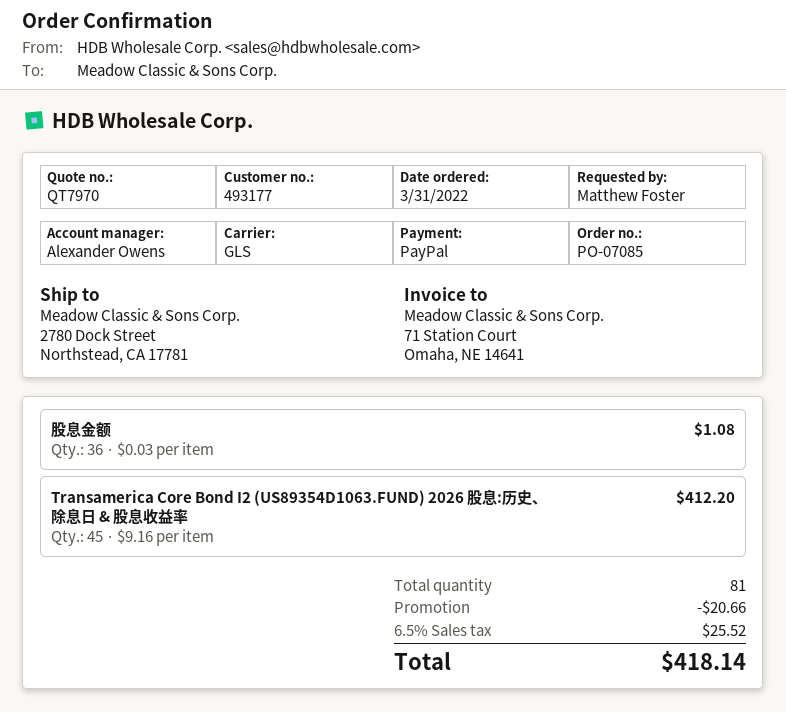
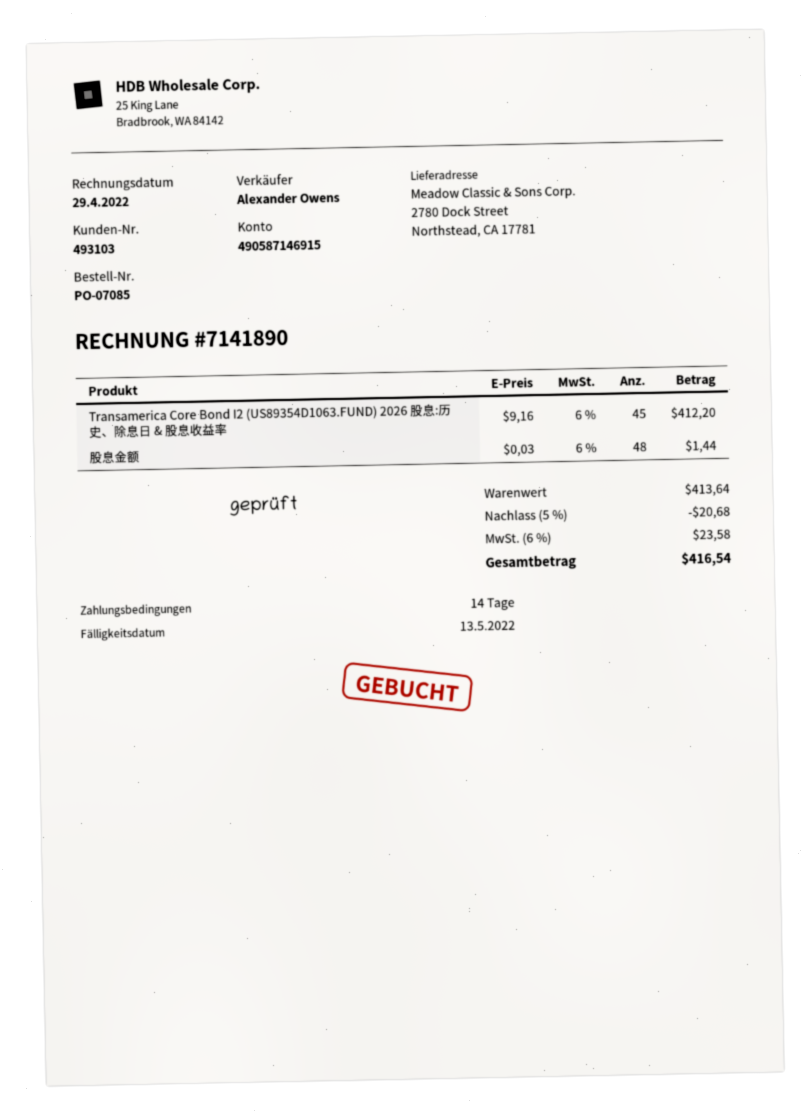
customer number: 493177 -> 493103
股息金额: 36 x 0.03 = 1.08 -> 48 x 0.03 = 1.44
discount: 20.66 -> 20.68
tax: 6.5% = 25.52 -> 6% = 23.58
total: 418.14 -> 416.54

